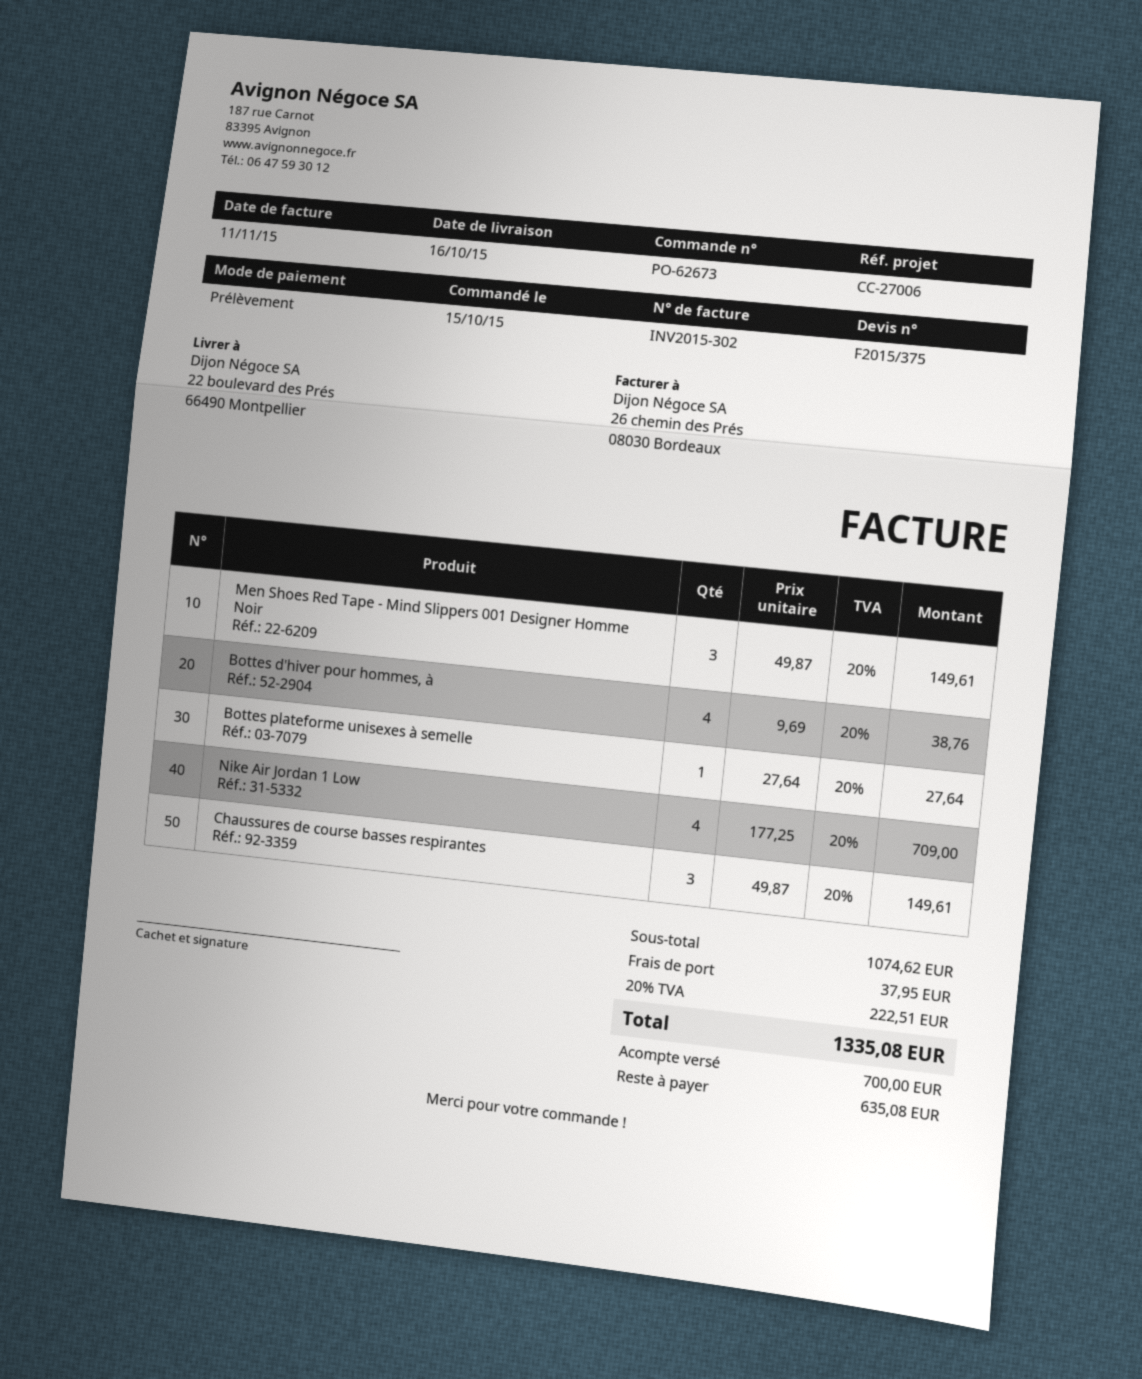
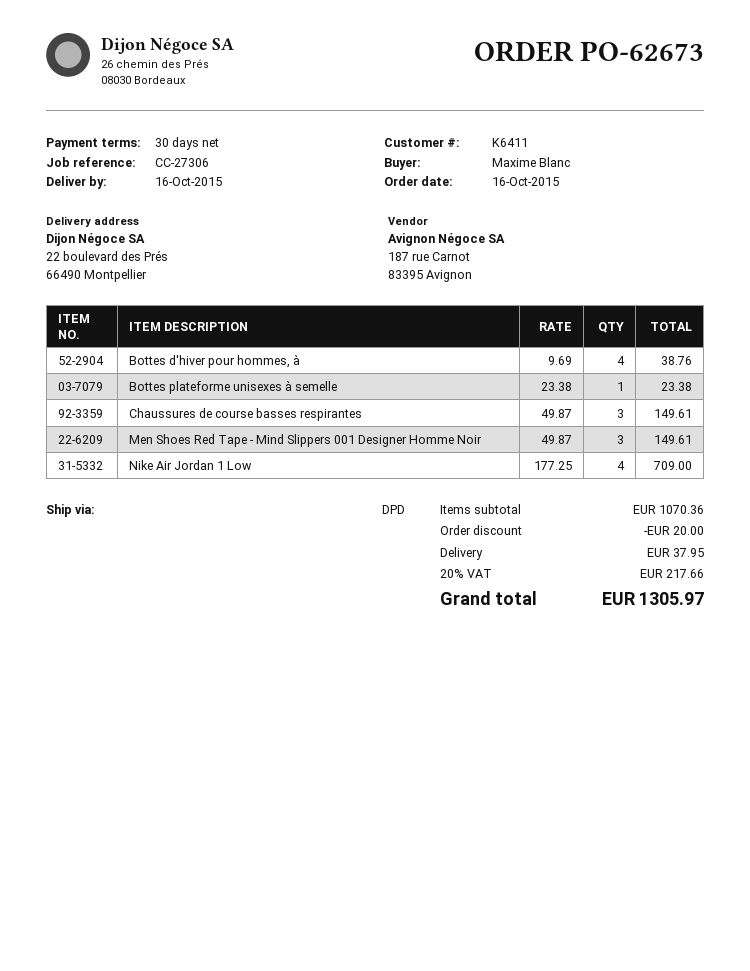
order date: 2015-10-15 -> 2015-10-16
reference: CC-27006 -> CC-27306
Bottes plateforme unisexes à semelle: 1 x 27.64 = 27.64 -> 1 x 23.38 = 23.38
subtotal: 1074.62 -> 1070.36
discount: none -> 20.00
tax: 20% = 222.51 -> 20% = 217.66
total: 1335.08 -> 1305.97

